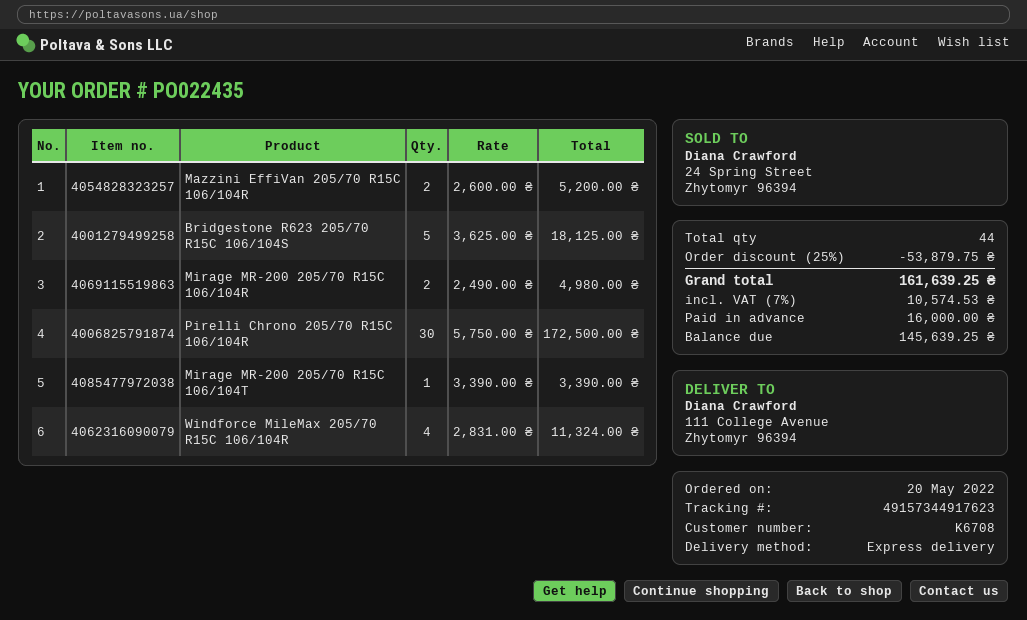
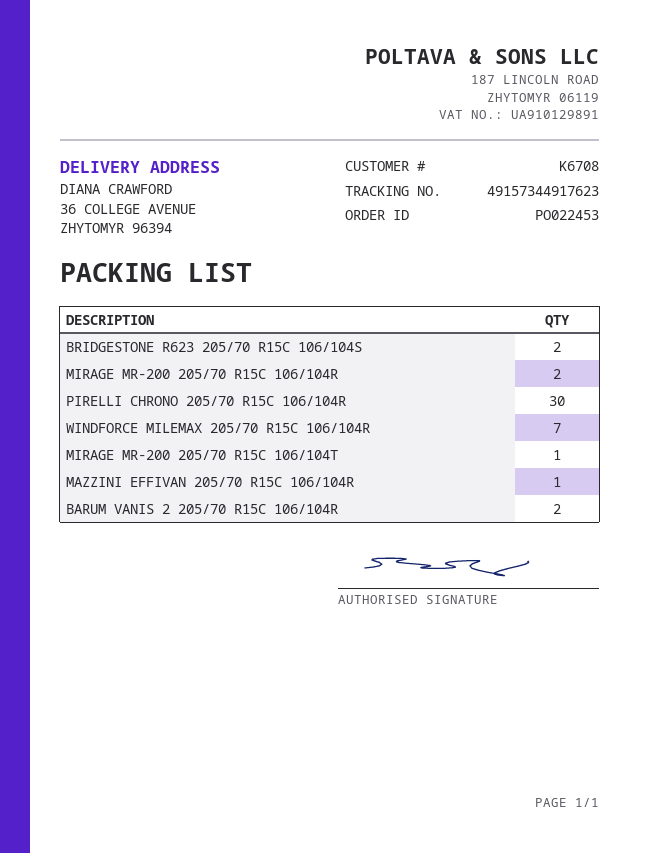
order number: PO022435 -> PO022453
ship to: 111 College Avenue, Zhytomyr 96394 -> 36 COLLEGE AVENUE, ZHYTOMYR 96394
Mazzini EffiVan 205/70 R15C 106/104R: 2 -> 1
Bridgestone R623 205/70 R15C 106/104S: 5 -> 2
Windforce MileMax 205/70 R15C 106/104R: 4 -> 7
BARUM VANIS 2 205/70 R15C 106/104R: none -> 2

